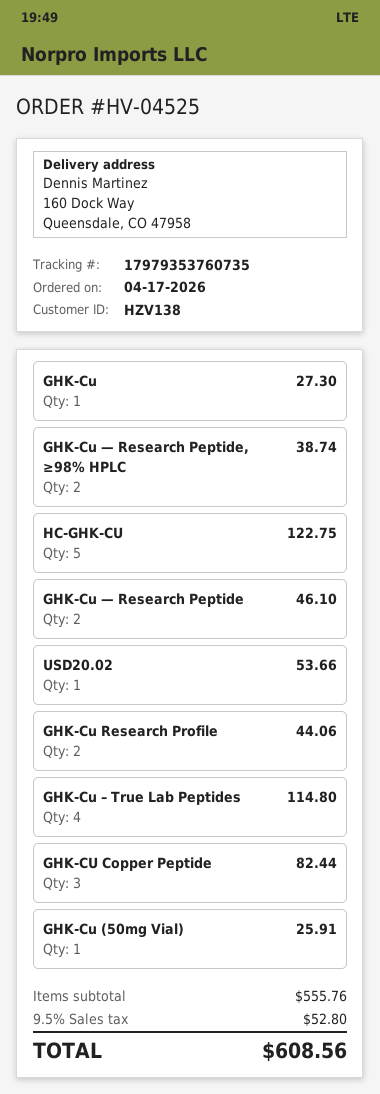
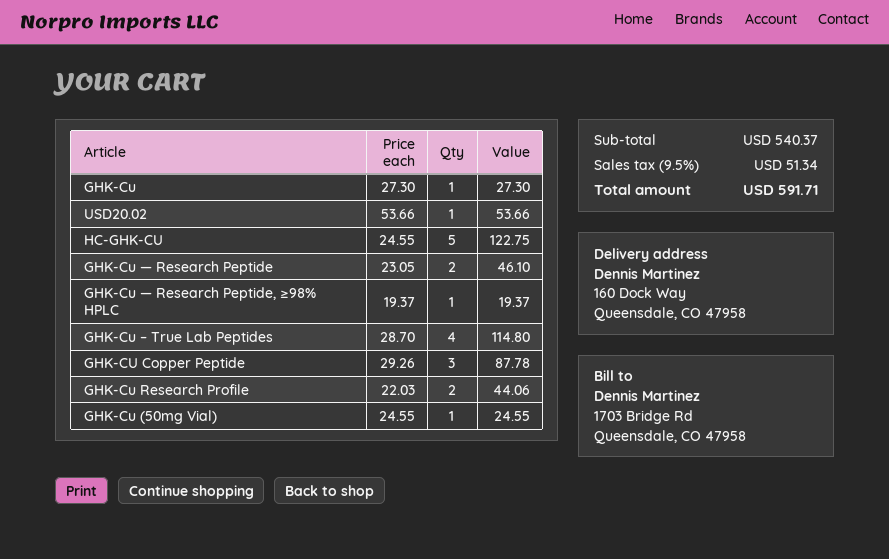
GHK-Cu — Research Peptide, ≥98% HPLC: 2 for 38.74 -> 1 for 19.37
GHK-CU Copper Peptide: 3 for 82.44 -> 3 for 87.78
GHK-Cu (50mg Vial): 1 for 25.91 -> 1 for 24.55
subtotal: 555.76 -> 540.37
tax: 9.5% = 52.80 -> 9.5% = 51.34
total: 608.56 -> 591.71

